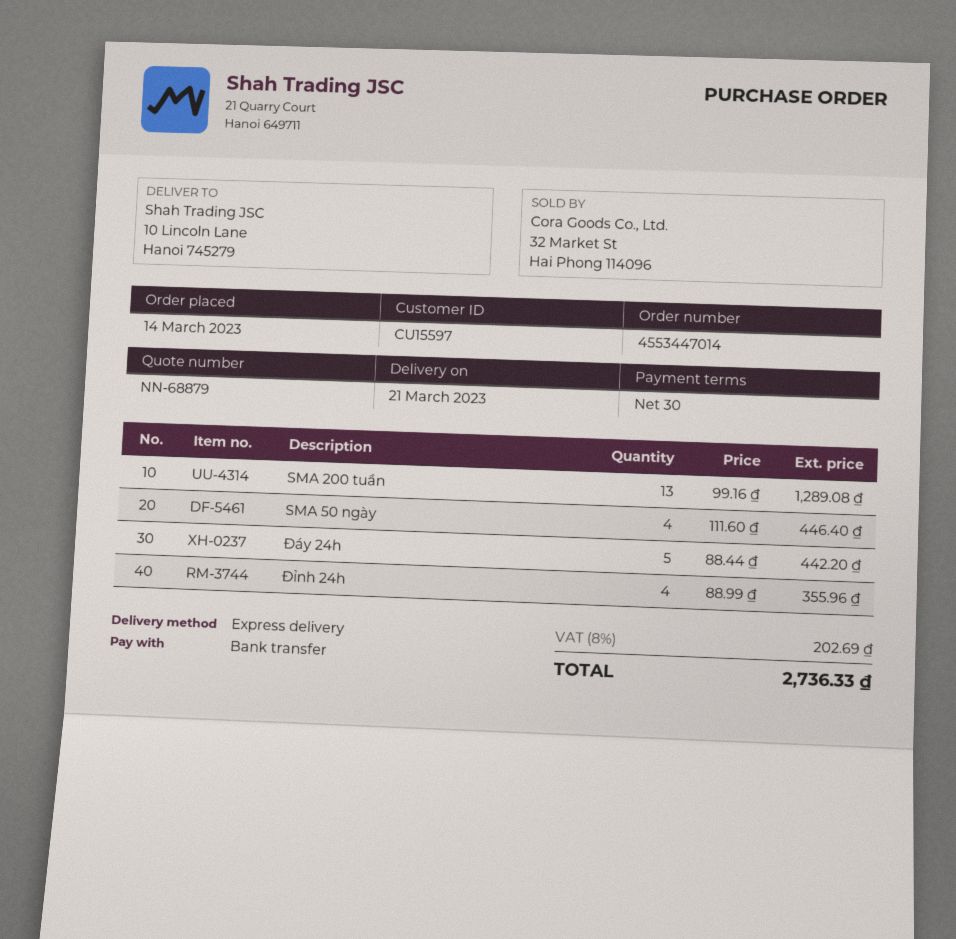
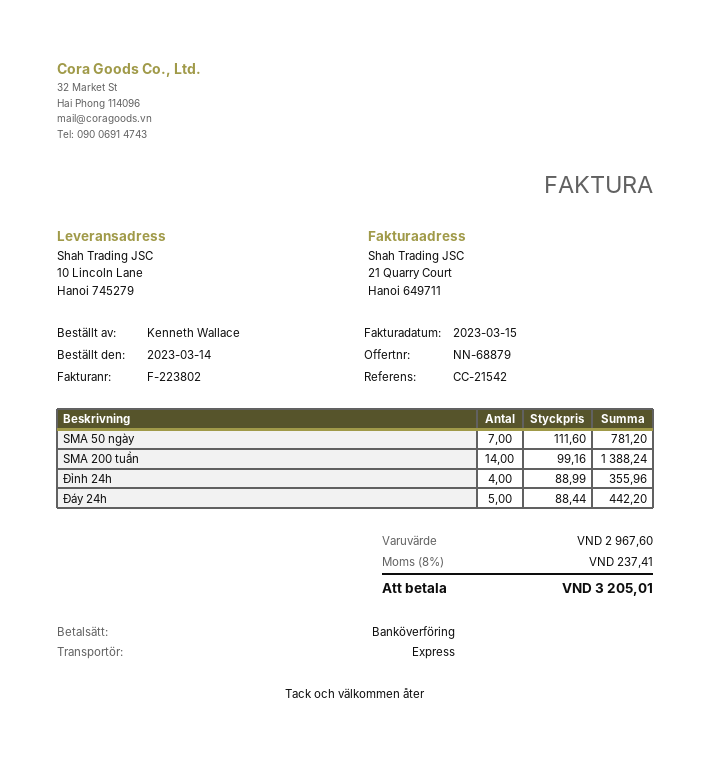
SMA 200 tuần: 13 x 99.16 = 1289.08 -> 14 x 99.16 = 1388.24
SMA 50 ngày: 4 x 111.60 = 446.40 -> 7 x 111.60 = 781.20
tax: 8% = 202.69 -> 8% = 237.41
total: 2736.33 -> 3205.01

